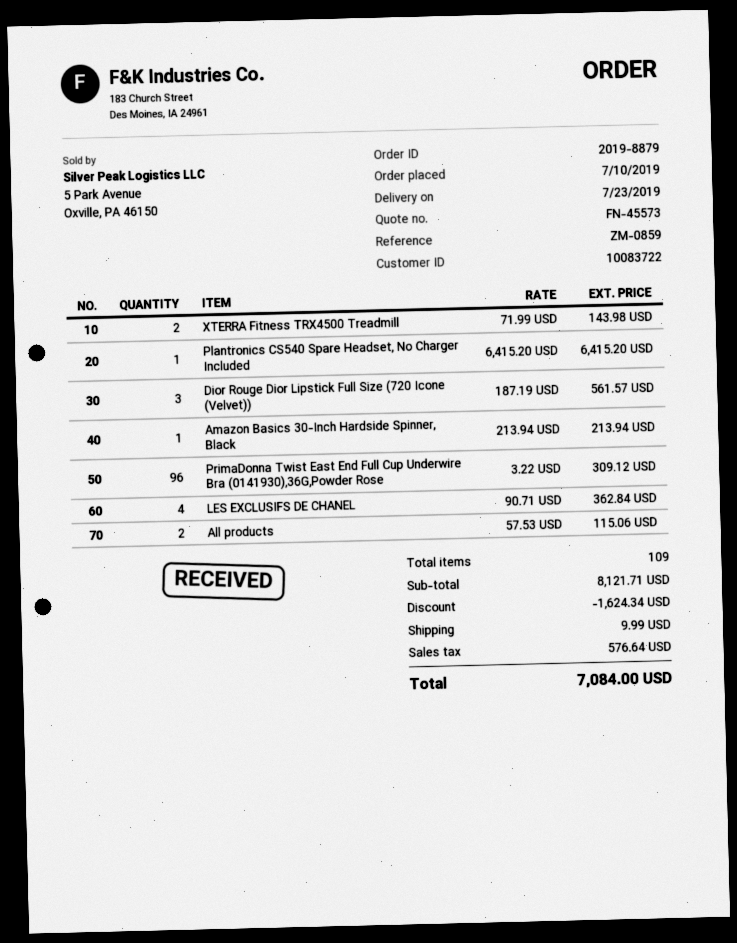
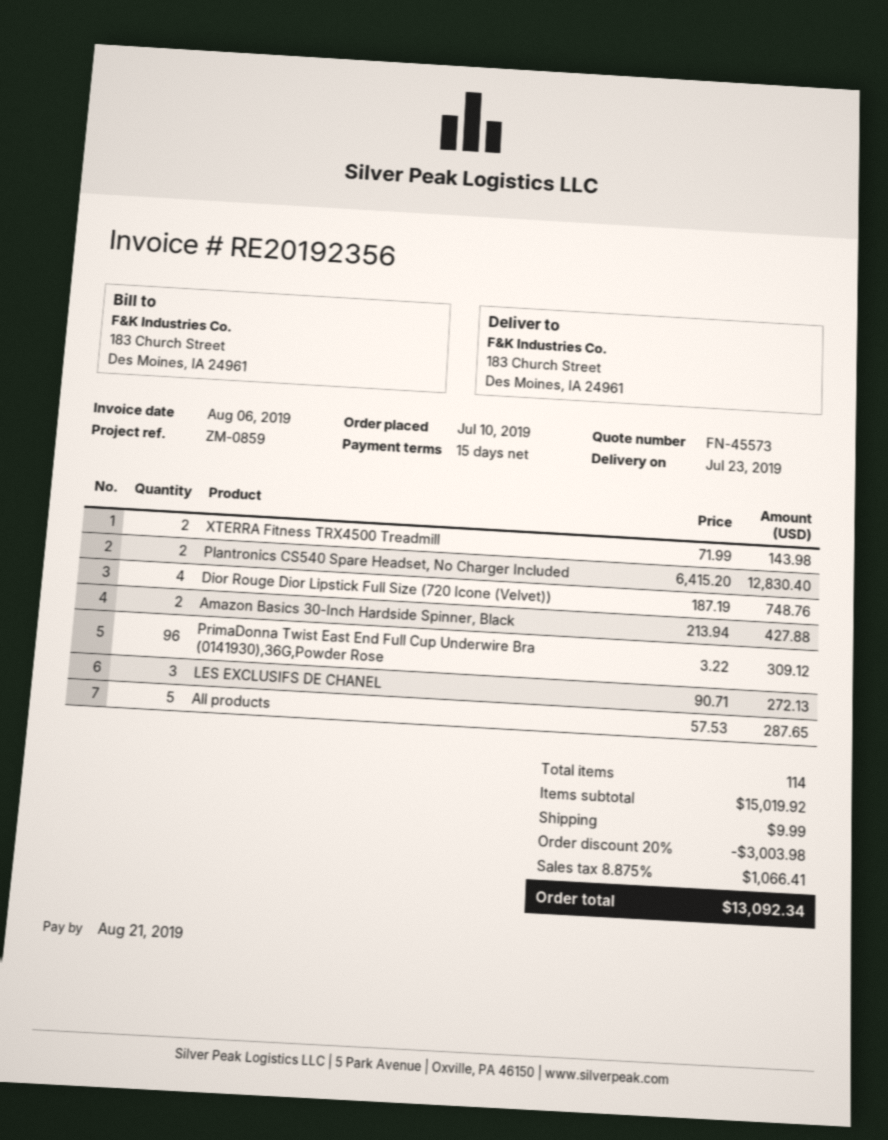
Plantronics CS540 Spare Headset, No Charger Included: 1 x 6415.20 = 6415.20 -> 2 x 6415.20 = 12830.40
Dior Rouge Dior Lipstick Full Size (720 Icone (Velvet)): 3 x 187.19 = 561.57 -> 4 x 187.19 = 748.76
Amazon Basics 30-Inch Hardside Spinner, Black: 1 x 213.94 = 213.94 -> 2 x 213.94 = 427.88
LES EXCLUSIFS DE CHANEL: 4 x 90.71 = 362.84 -> 3 x 90.71 = 272.13
All products: 2 x 57.53 = 115.06 -> 5 x 57.53 = 287.65
total quantity: 109 -> 114
subtotal: 8121.71 -> 15019.92
discount: 1624.34 -> 3003.98
tax: 576.64 -> 1066.41
total: 7084.00 -> 13092.34

